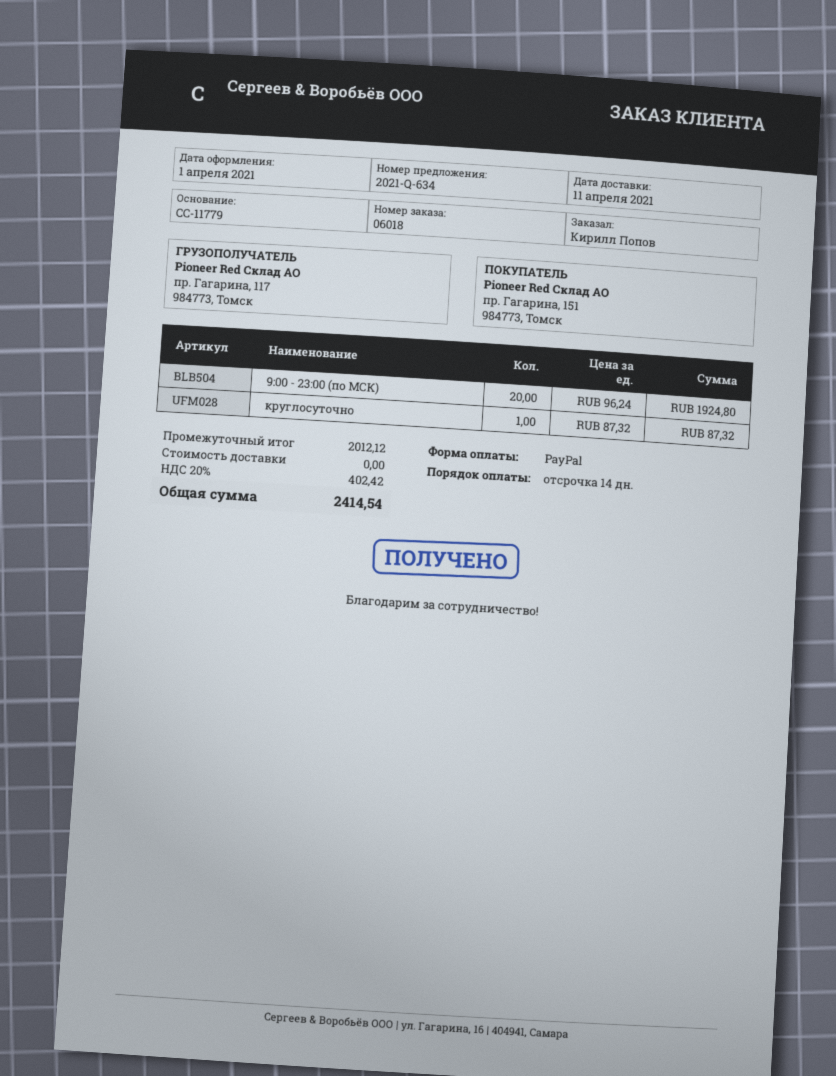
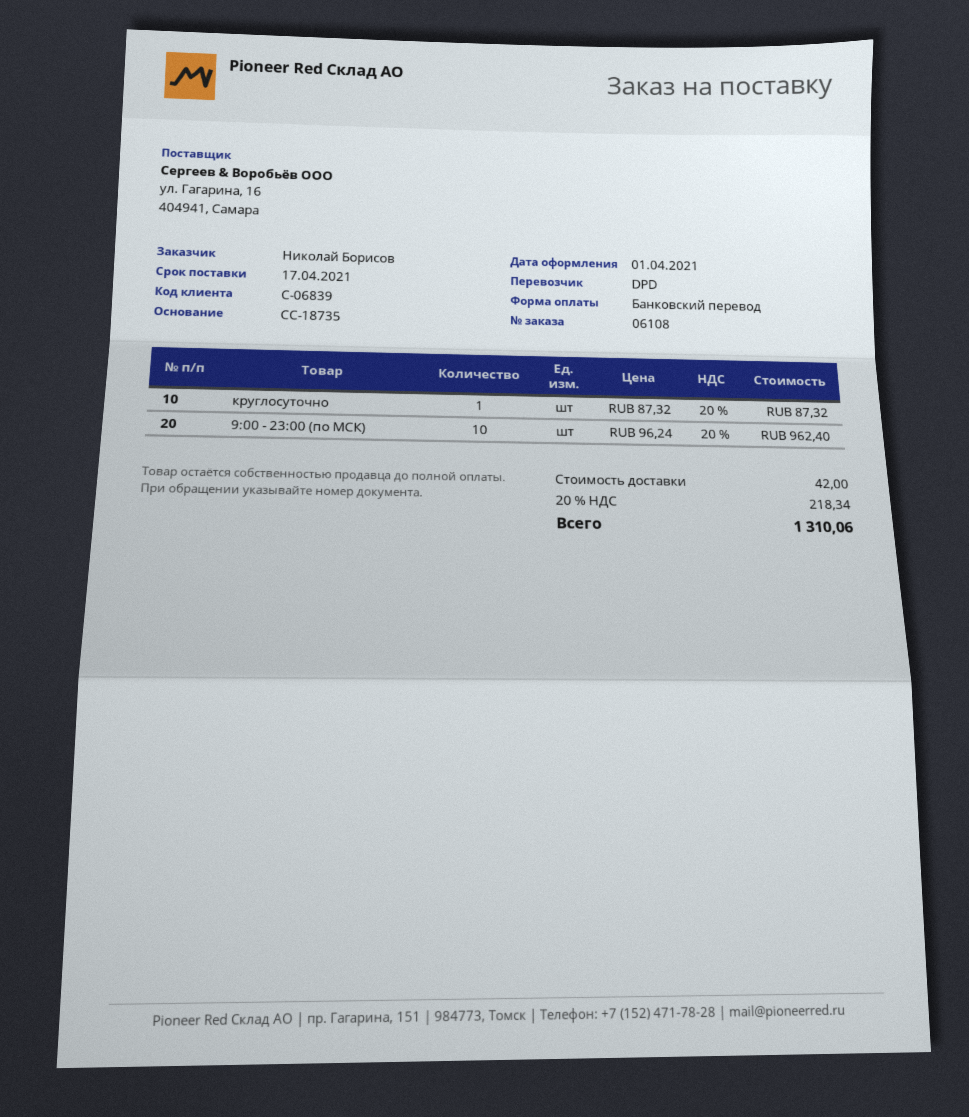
order number: 06018 -> 06108
delivery date: 2021-04-11 -> 2021-04-17
reference: CC-11779 -> CC-18735
ordered by: Кирилл Попов -> Николай Борисов
payment method: PayPal -> bank transfer
9:00 - 23:00 (по МСК): 20 x 96.24 = 1924.80 -> 10 x 96.24 = 962.40
shipping: 0.00 -> 42.00
tax: 20% = 402.42 -> 20% = 218.34
total: 2414.54 -> 1310.06

